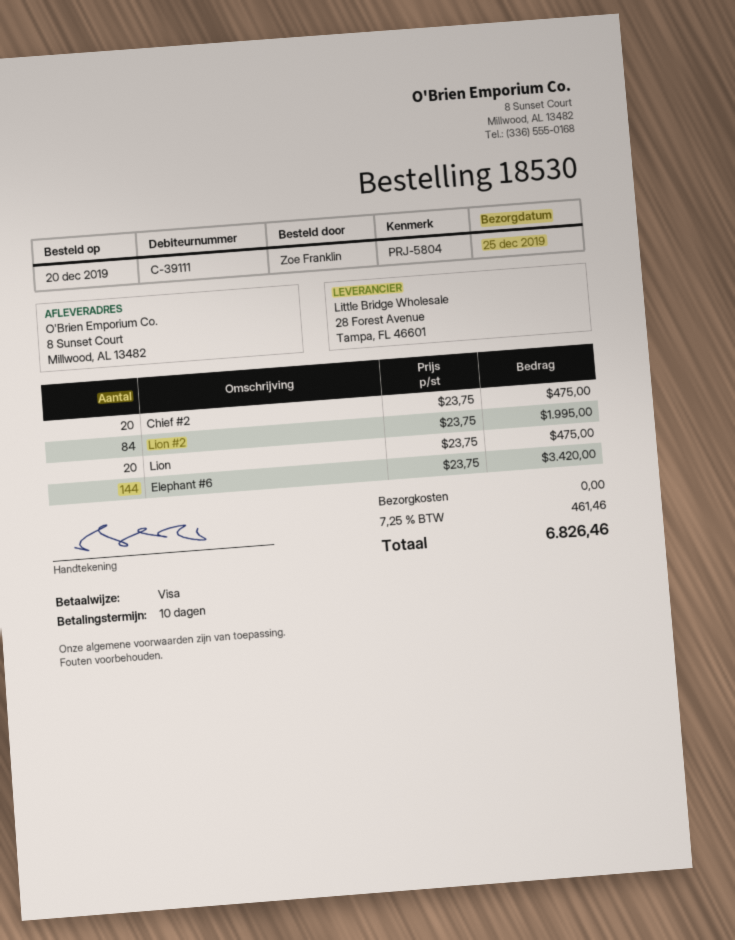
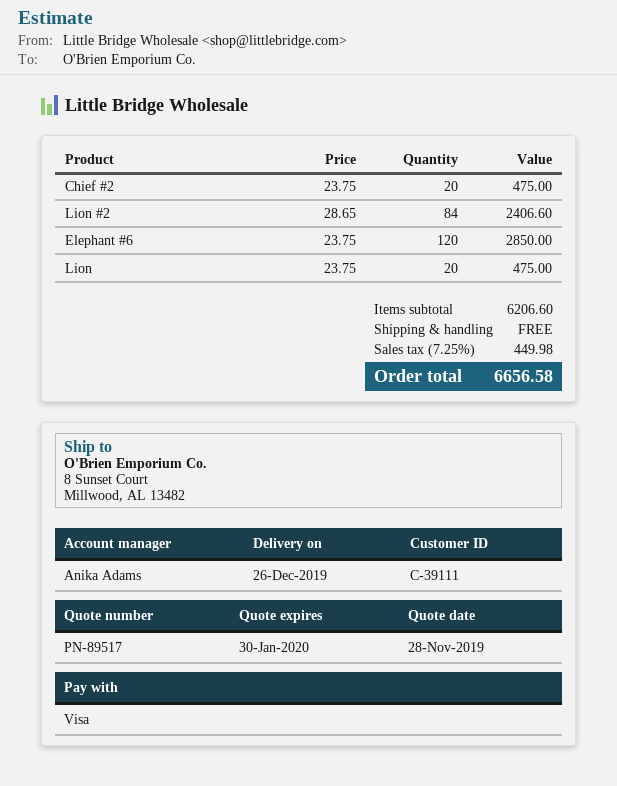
delivery date: 2019-12-25 -> 2019-12-26
Lion #2: 84 x 23.75 = 1995.00 -> 84 x 28.65 = 2406.60
Elephant #6: 144 x 23.75 = 3420.00 -> 120 x 23.75 = 2850.00
tax: 7.25% = 461.46 -> 7.25% = 449.98
total: 6826.46 -> 6656.58

